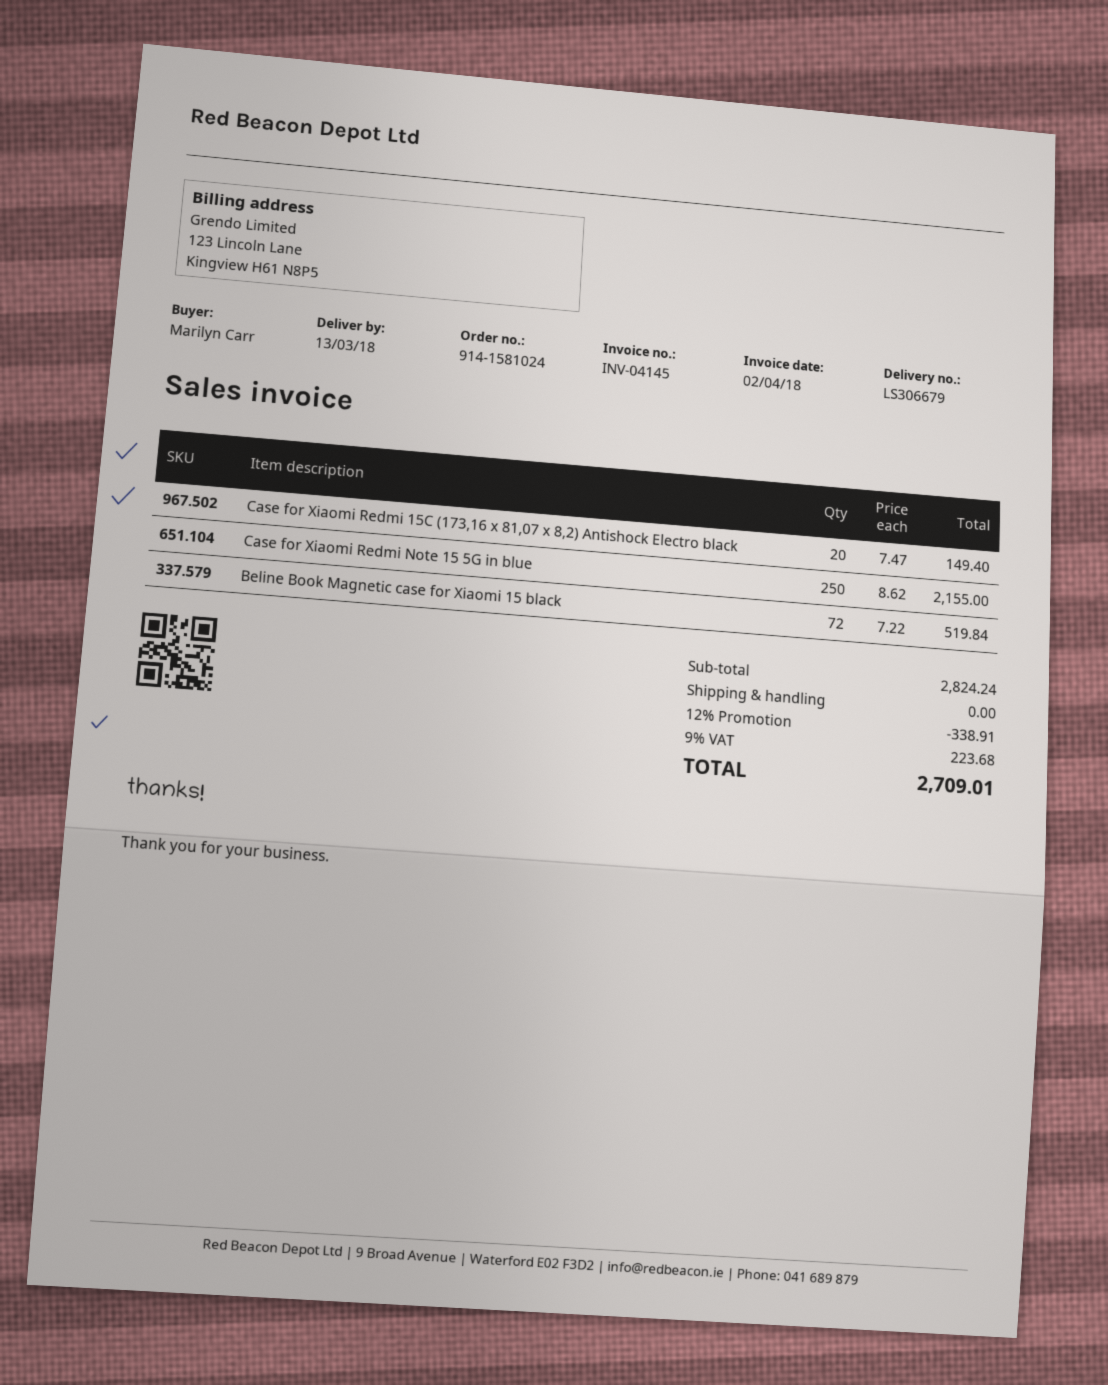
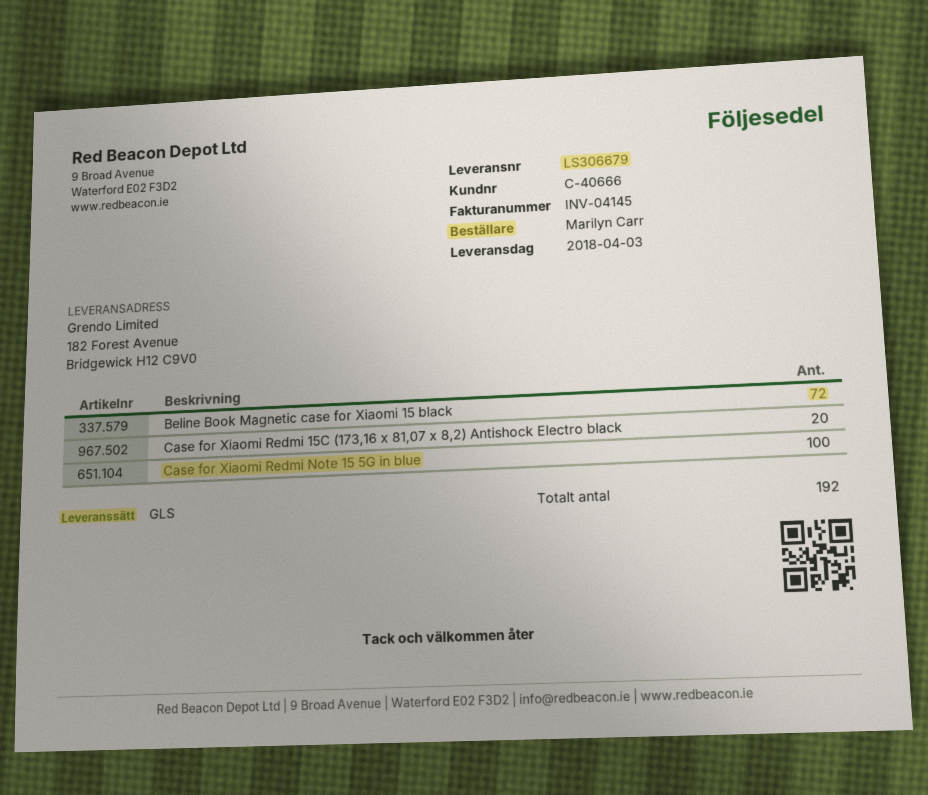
delivery date: 2018-03-13 -> 2018-04-03
Case for Xiaomi Redmi Note 15 5G in blue: 250 -> 100

